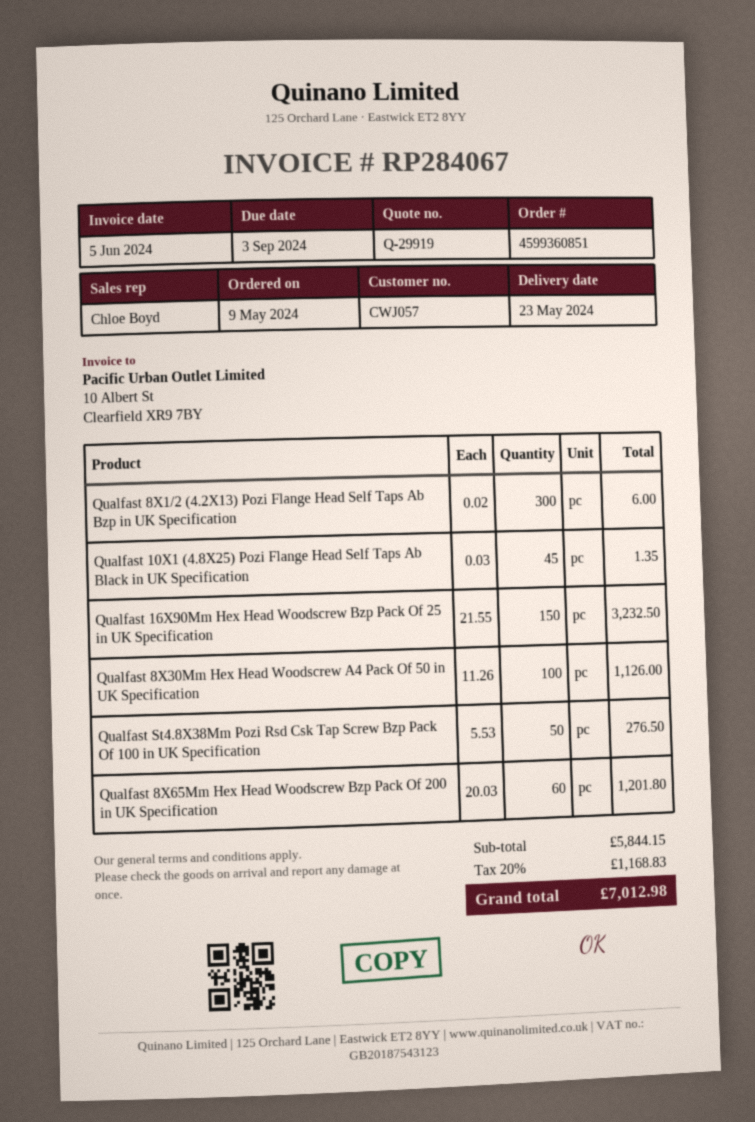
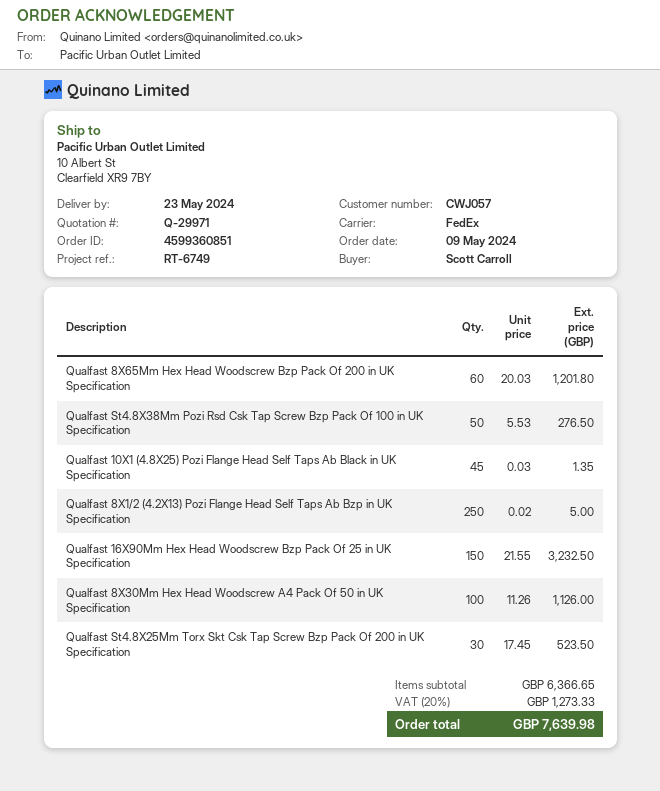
quote number: Q-29919 -> Q-29971
Qualfast 8X1/2 (4.2X13) Pozi Flange Head Self Taps Ab Bzp in UK Specification: 300 x 0.02 = 6.00 -> 250 x 0.02 = 5.00
Qualfast St4.8X25Mm Torx Skt Csk Tap Screw Bzp Pack Of 200 in UK Specification: none -> 30 x 17.45 = 523.50
subtotal: 5844.15 -> 6366.65
tax: 20% = 1168.83 -> 20% = 1273.33
total: 7012.98 -> 7639.98

